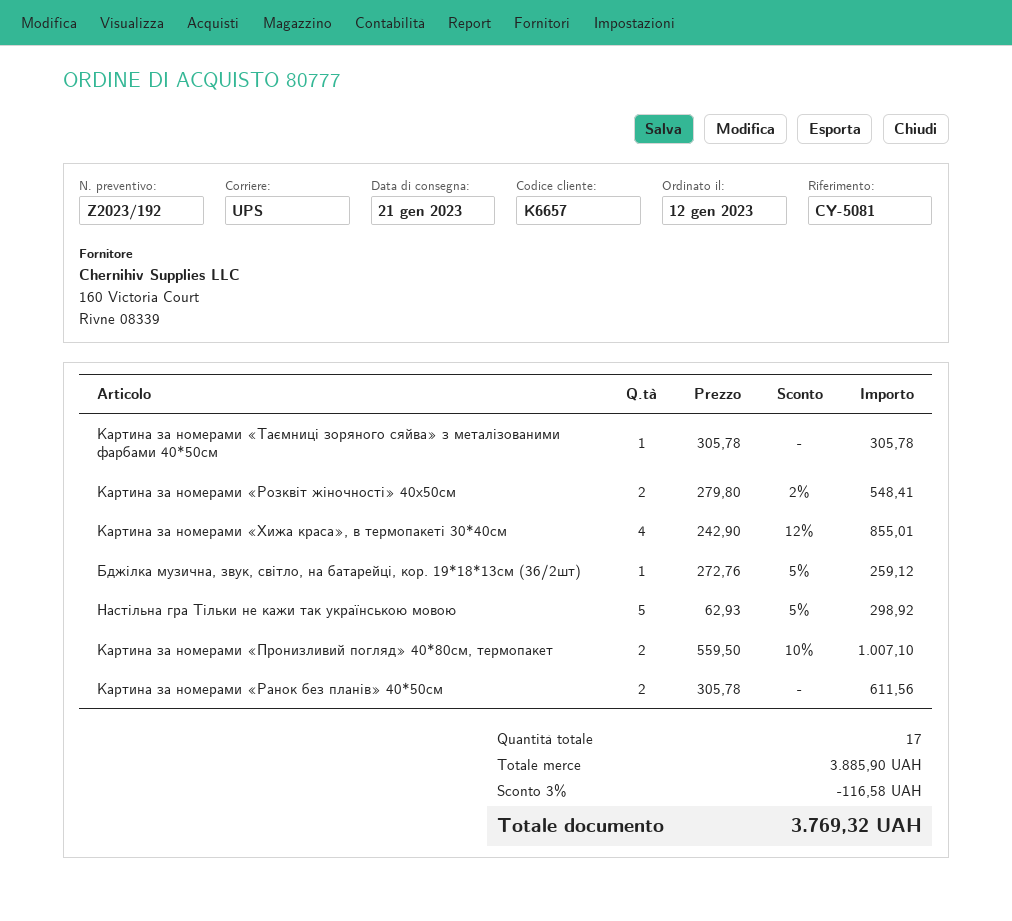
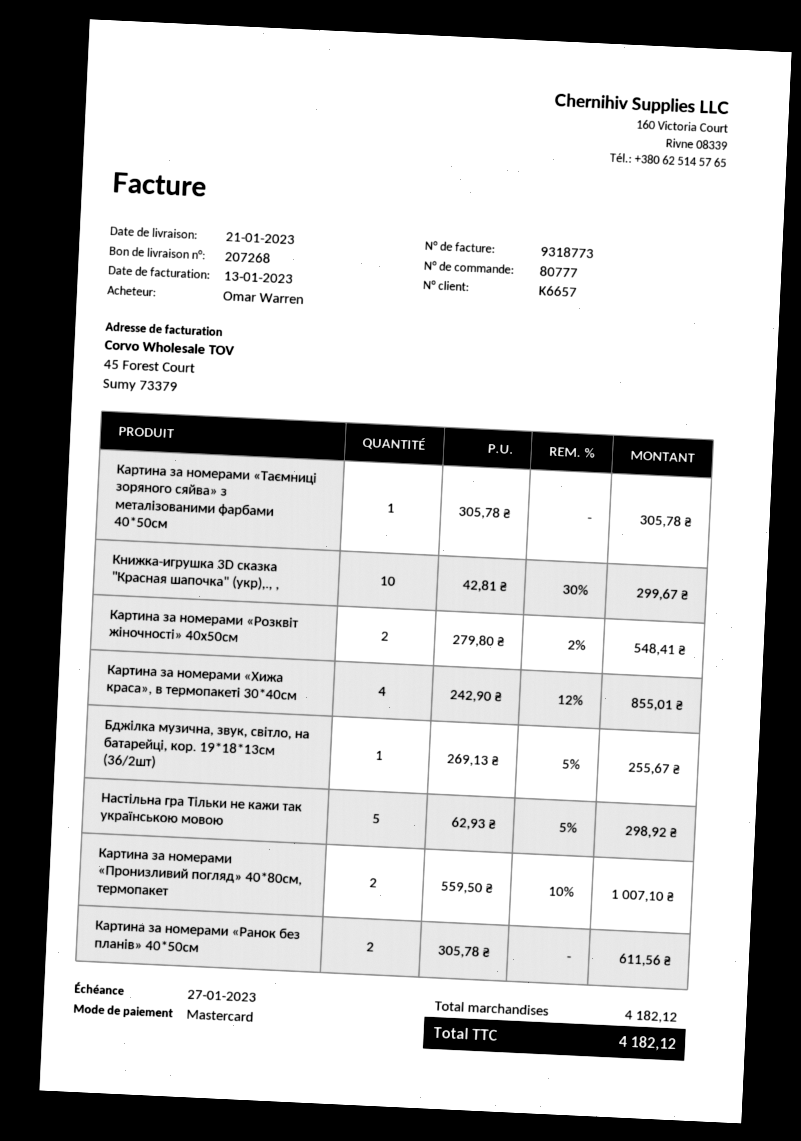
Бджілка музична, звук, світло, на батарейці, кор. 19*18*13см (36/2шт): 1 x 272.76 - 5% = 259.12 -> 1 x 269.13 - 5% = 255.67
Книжка-игрушка 3D сказка "Красная шапочка" (укр),., ,: none -> 10 x 42.81 - 30% = 299.67
subtotal: 3885.90 -> 4182.12
discount: 3% = 116.58 -> none
total: 3769.32 -> 4182.12

